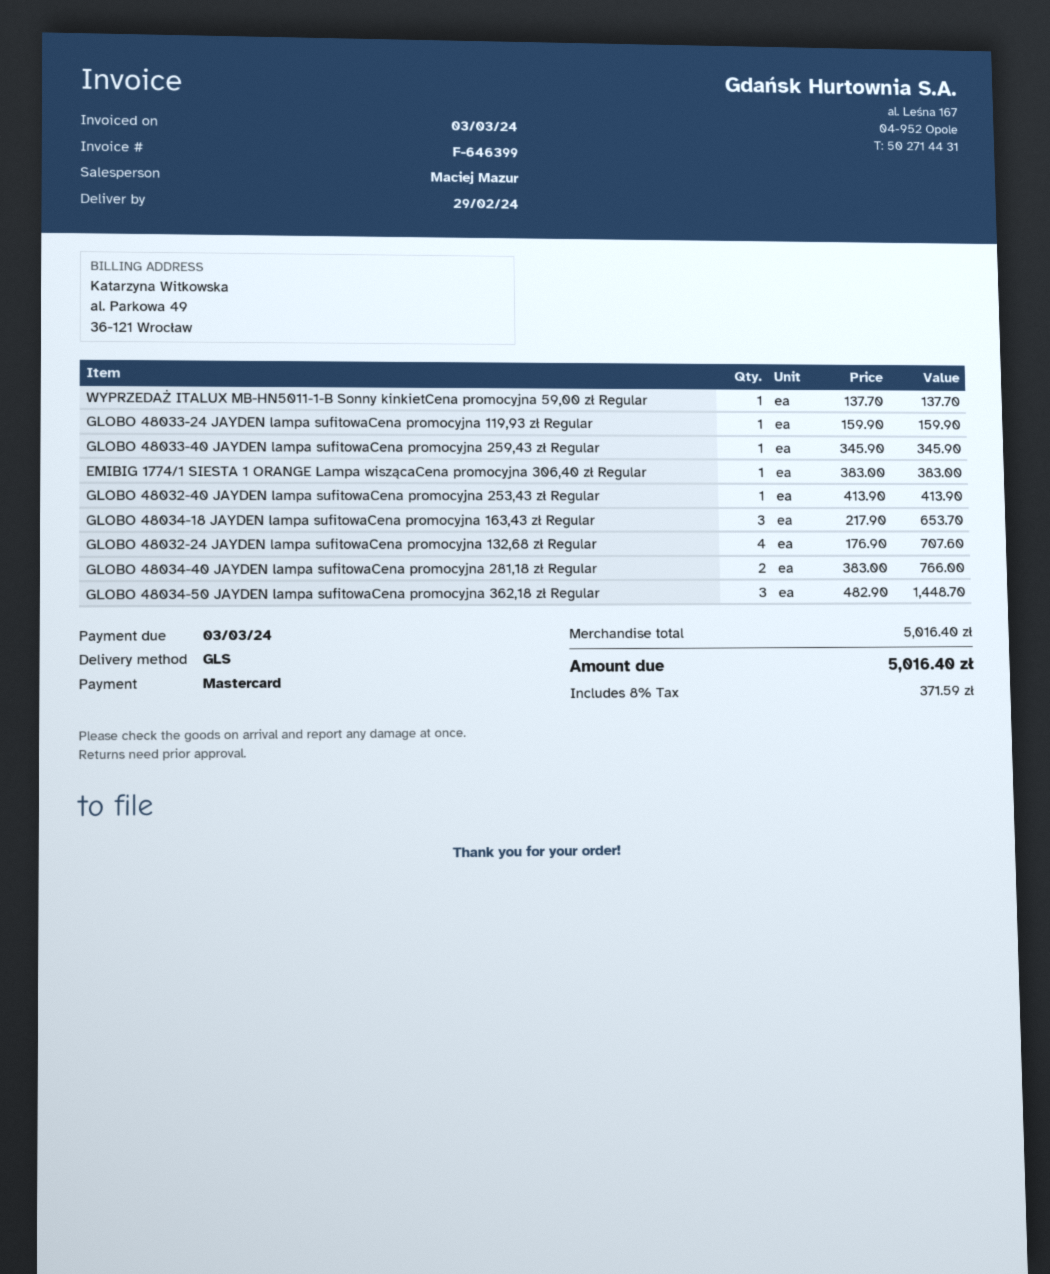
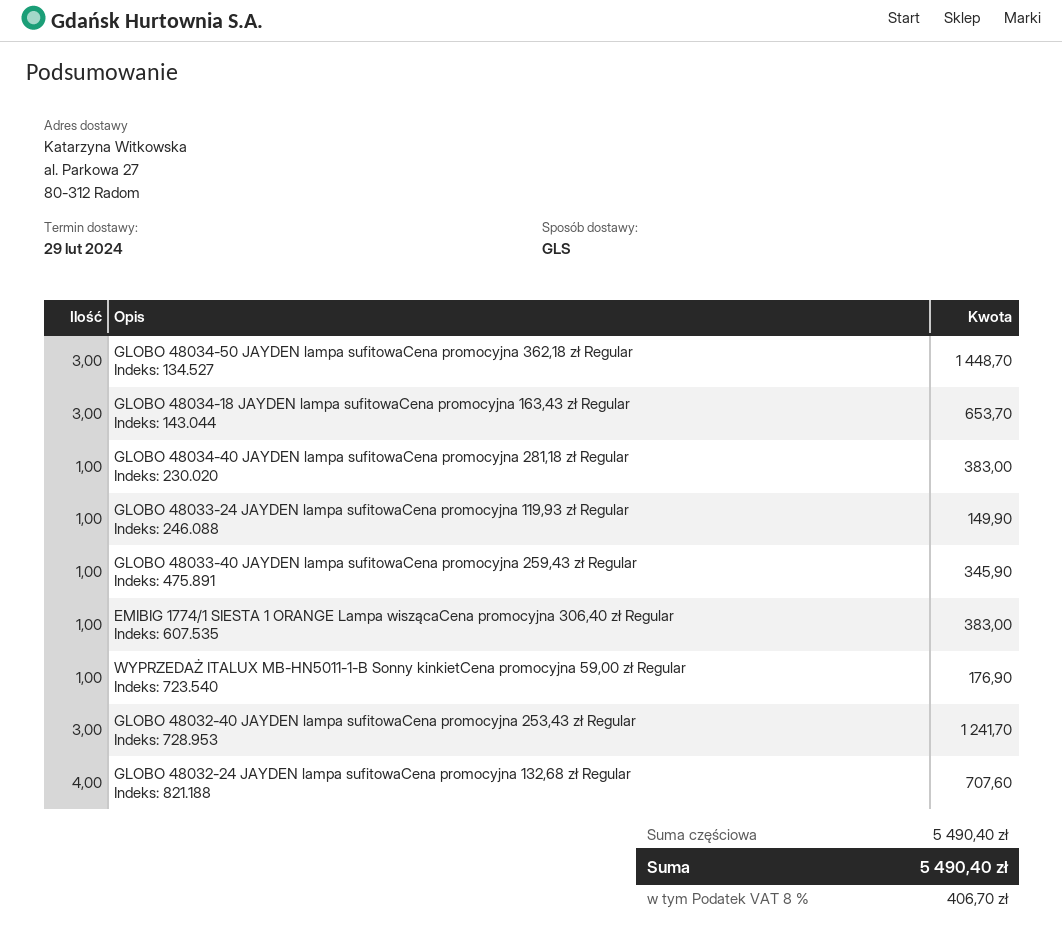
WYPRZEDAŻ ITALUX MB-HN5011-1-B Sonny kinkietCena promocyjna 59,00 zł Regular: 1 for 137.70 -> 1 for 176.90
GLOBO 48033-24 JAYDEN lampa sufitowaCena promocyjna 119,93 zł Regular: 1 for 159.90 -> 1 for 149.90
GLOBO 48032-40 JAYDEN lampa sufitowaCena promocyjna 253,43 zł Regular: 1 for 413.90 -> 3 for 1241.70
GLOBO 48034-40 JAYDEN lampa sufitowaCena promocyjna 281,18 zł Regular: 2 for 766.00 -> 1 for 383.00
subtotal: 5016.40 -> 5490.40
tax: 8% = 371.59 -> 8% = 406.70
total: 5016.40 -> 5490.40

